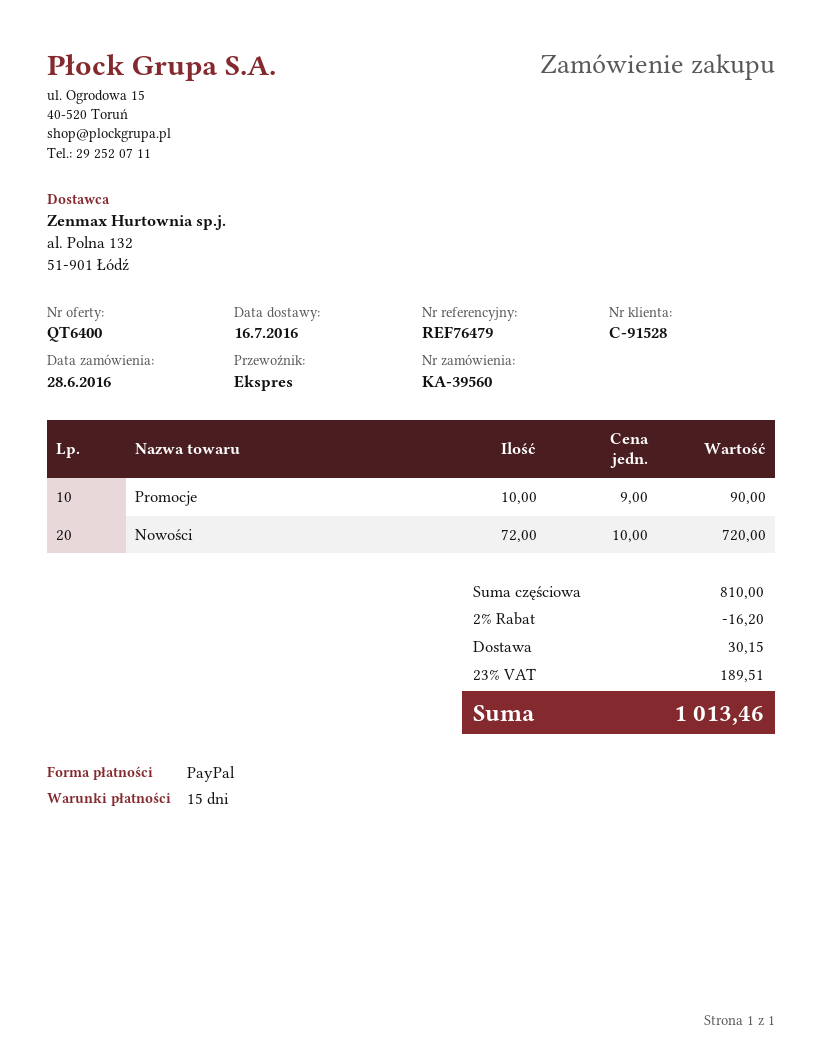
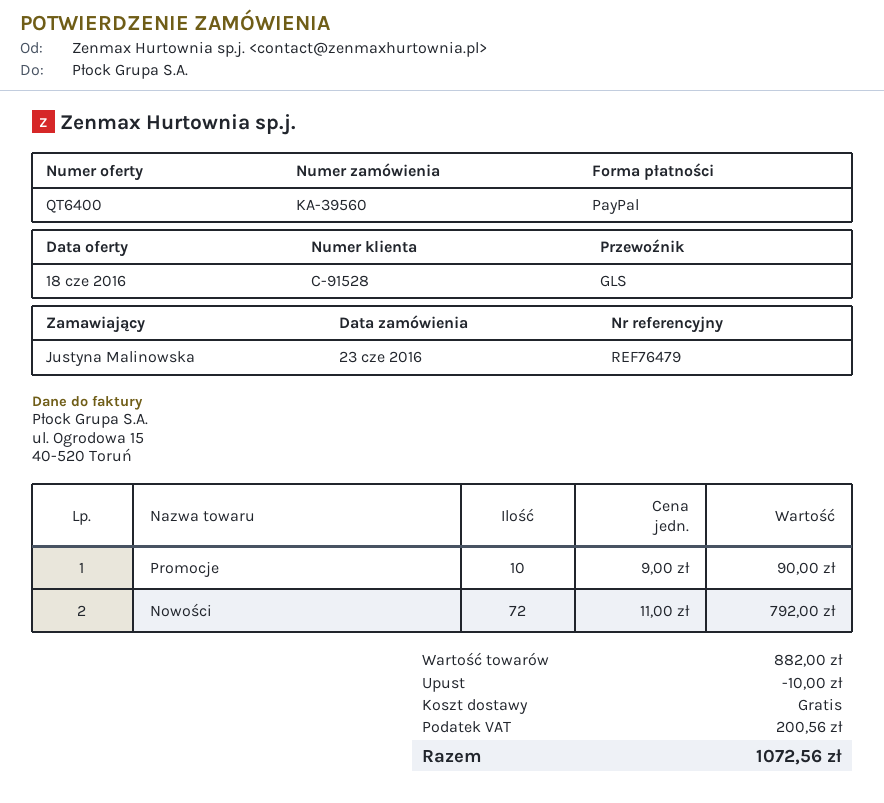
order date: 2016-06-28 -> 2016-06-23
shipping method: express -> GLS
Nowości: 72 x 10.00 = 720.00 -> 72 x 11.00 = 792.00
subtotal: 810.00 -> 882.00
discount: 16.20 -> 10.00
shipping: 30.15 -> 0.00
tax: 189.51 -> 200.56
total: 1013.46 -> 1072.56

